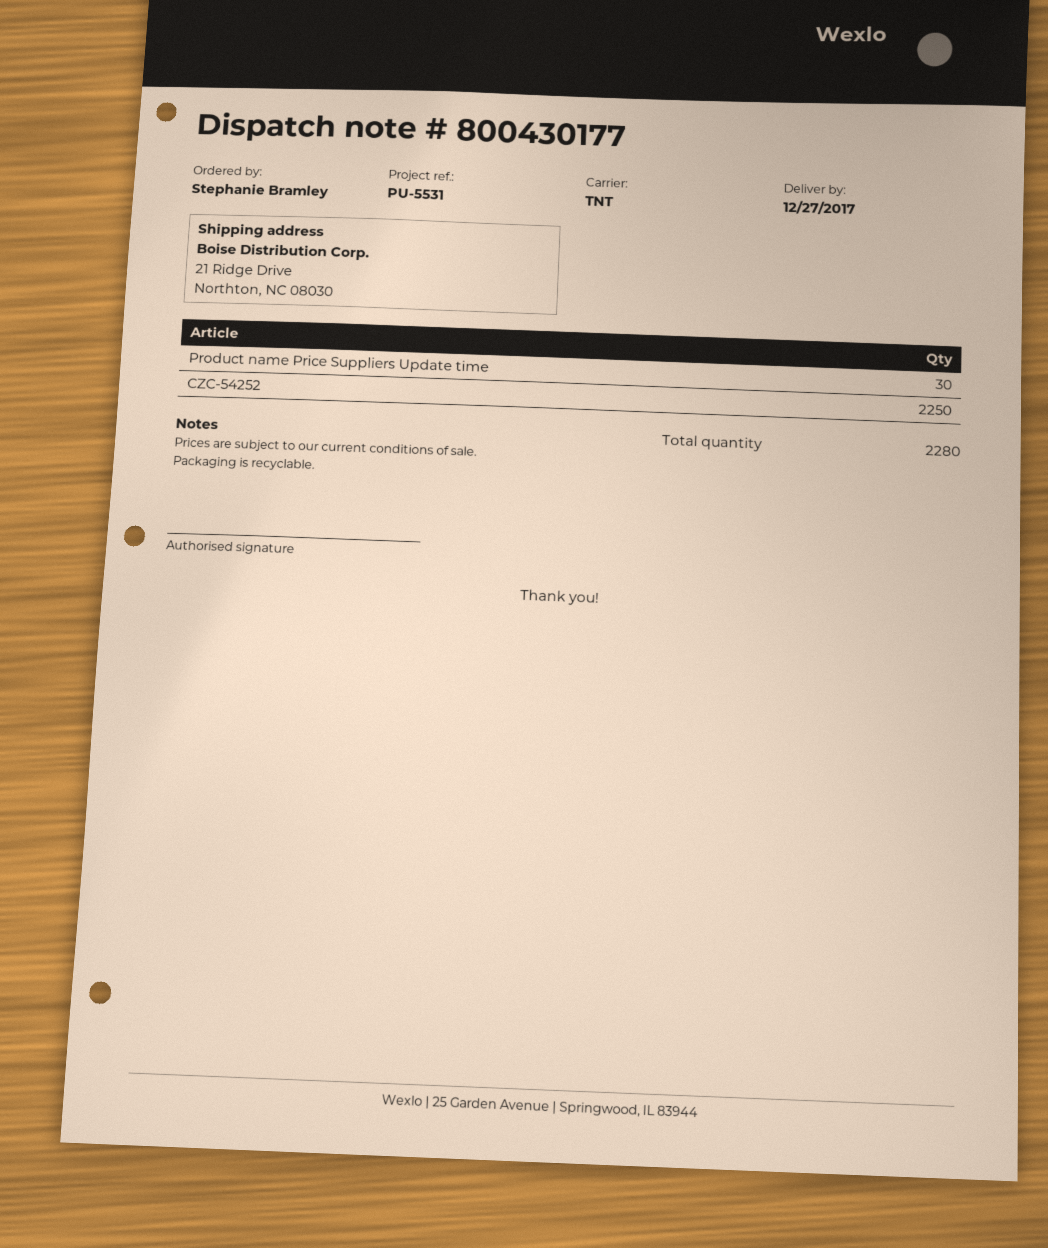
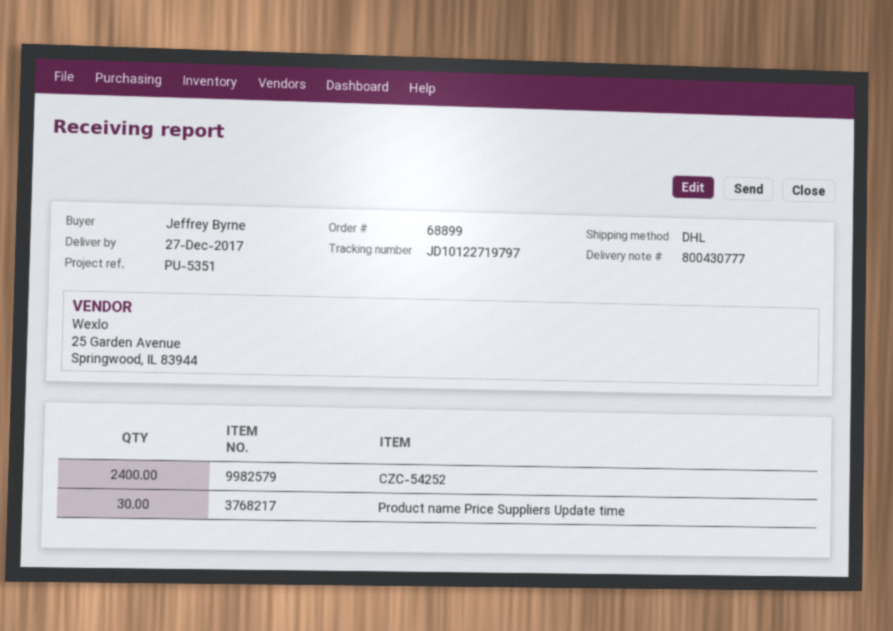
delivery note number: 800430177 -> 800430777
reference: PU-5531 -> PU-5351
ordered by: Stephanie Bramley -> Jeffrey Byrne
shipping method: TNT -> DHL
CZC-54252: 2250 -> 2400

